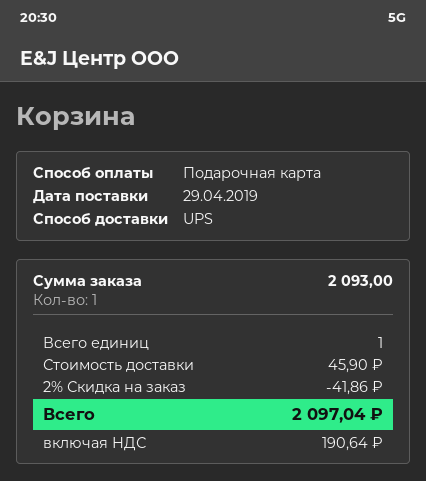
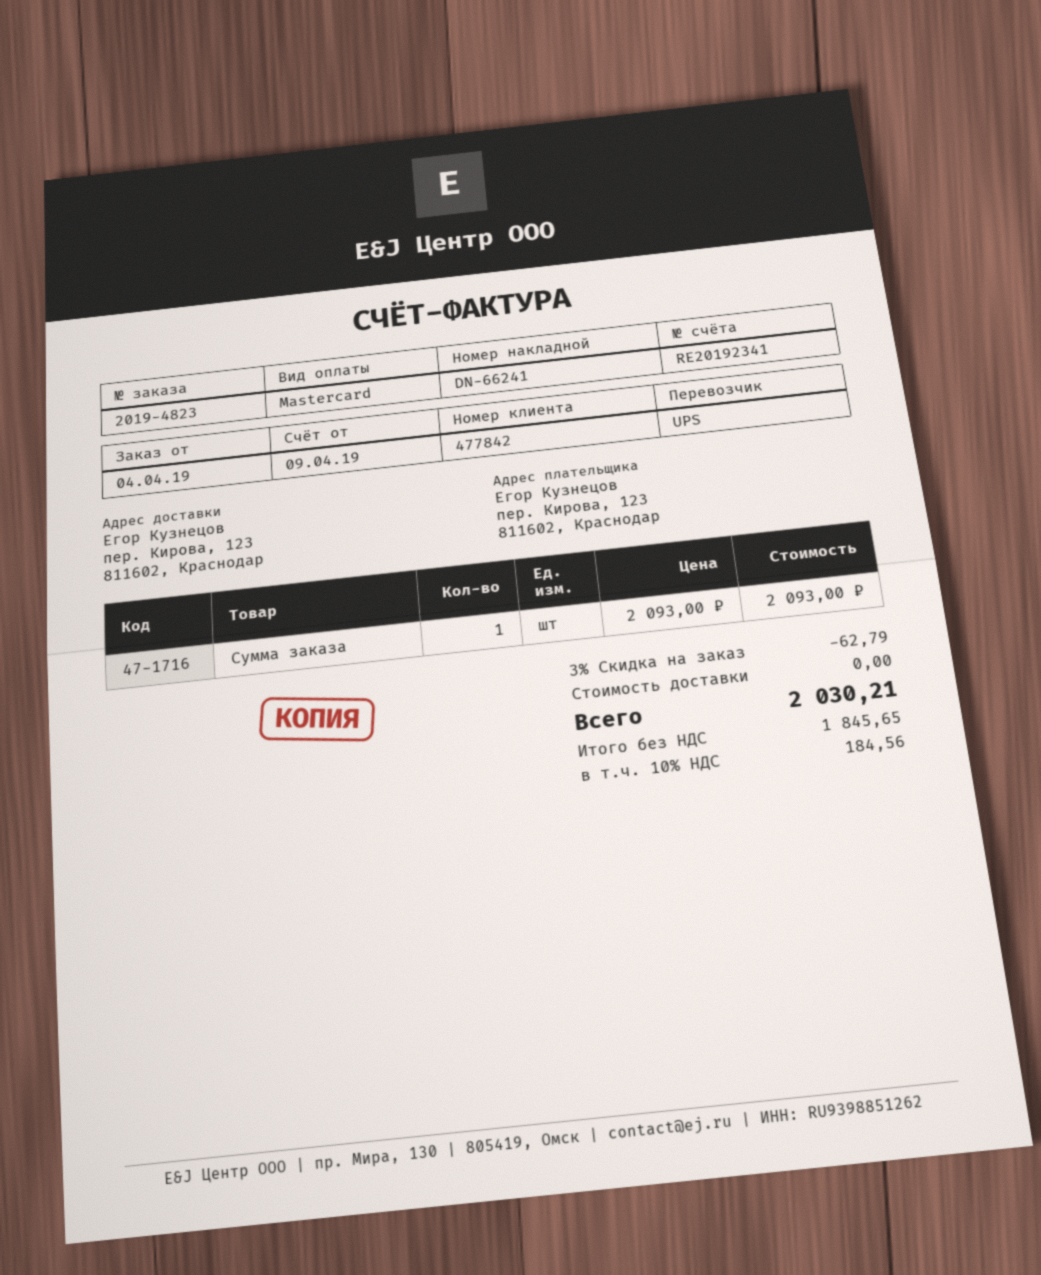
payment method: gift card -> Mastercard
discount: 2% = 41.86 -> 3% = 62.79
shipping: 45.90 -> 0.00
tax: 190.64 -> 184.56
total: 2097.04 -> 2030.21

